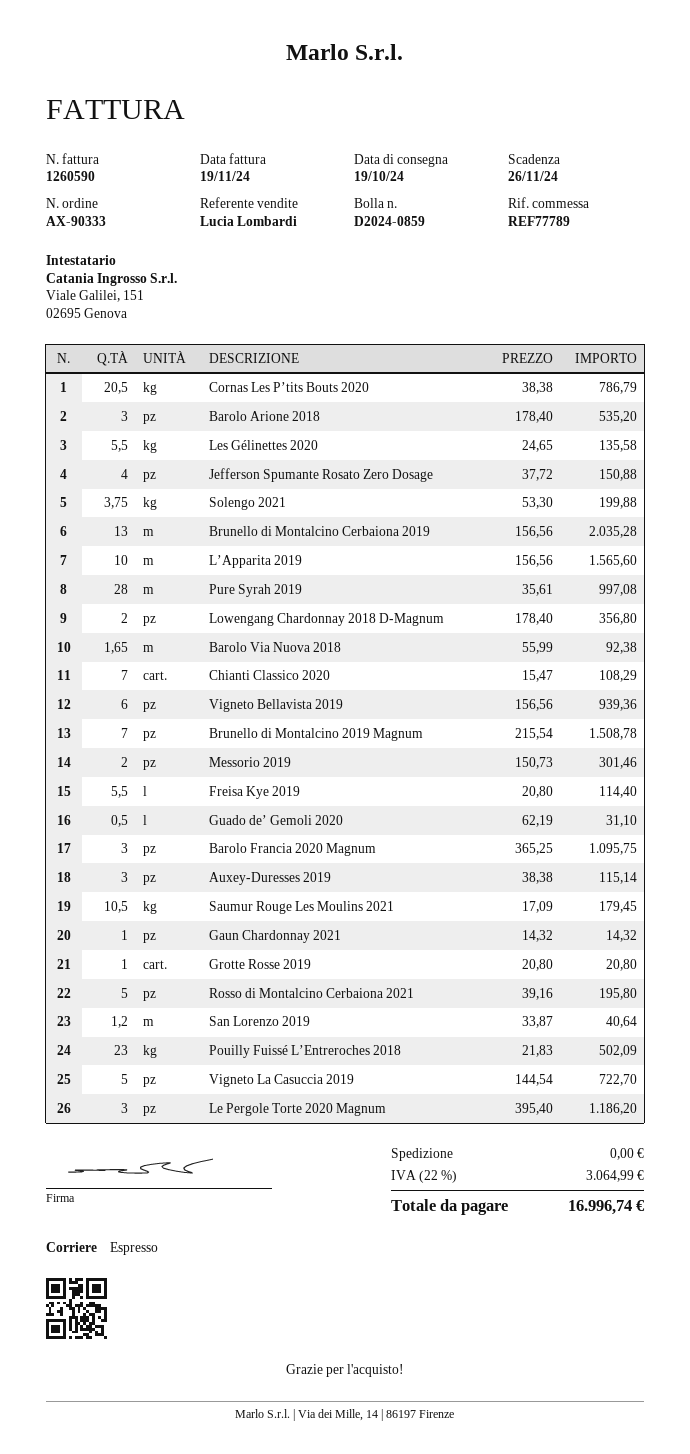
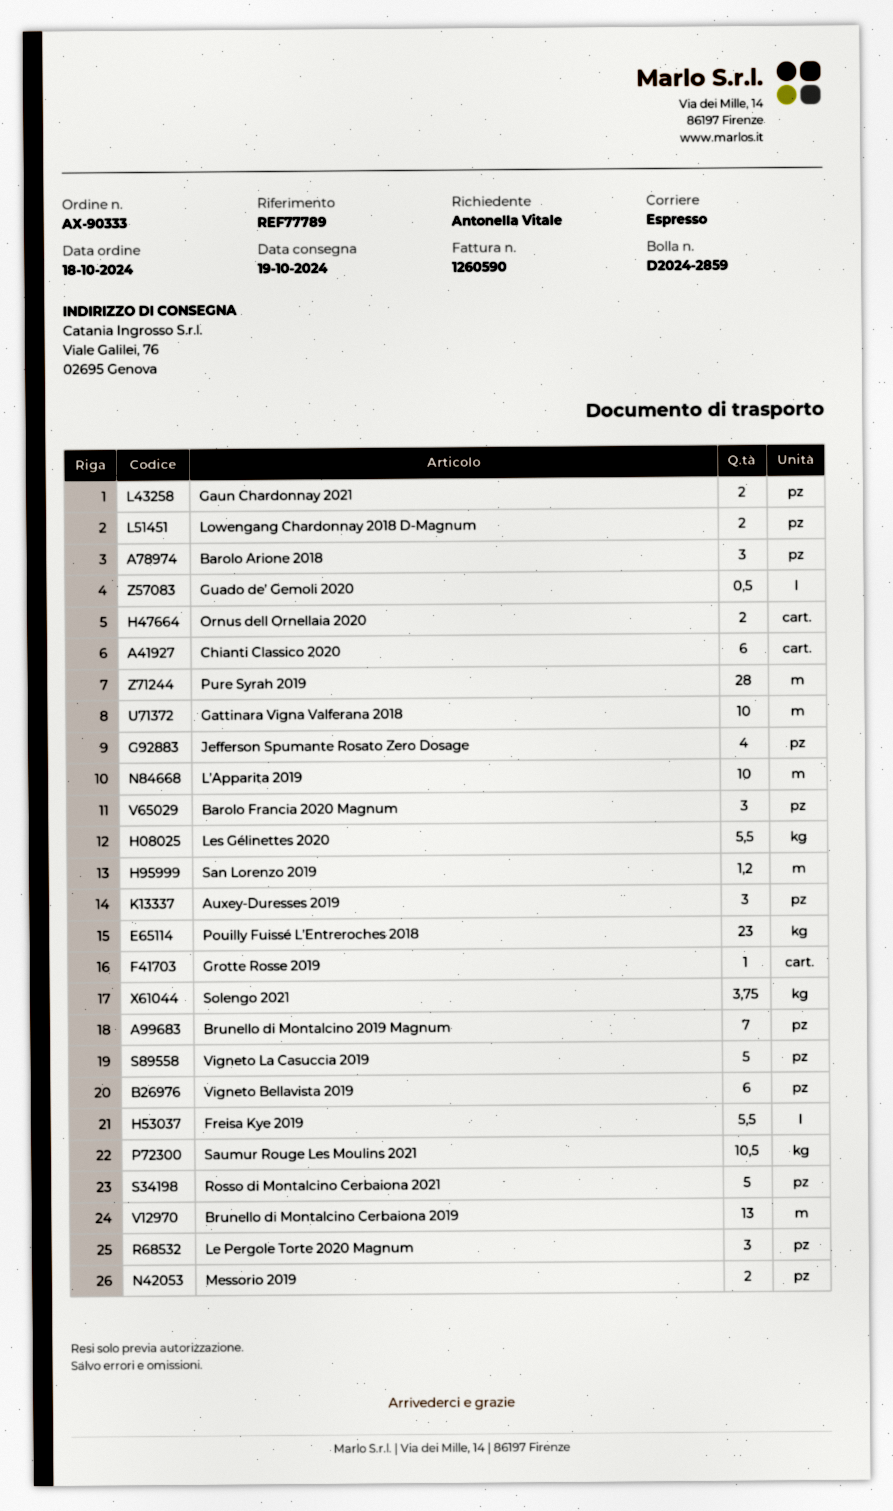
delivery note number: D2024-0859 -> D2024-2859
Cornas Les P’tits Bouts 2020: 20.5 -> none
Barolo Via Nuova 2018: 1.65 -> none
Chianti Classico 2020: 7 -> 6
Gaun Chardonnay 2021: 1 -> 2
Ornus dell Ornellaia 2020: none -> 2
Gattinara Vigna Valferana 2018: none -> 10

